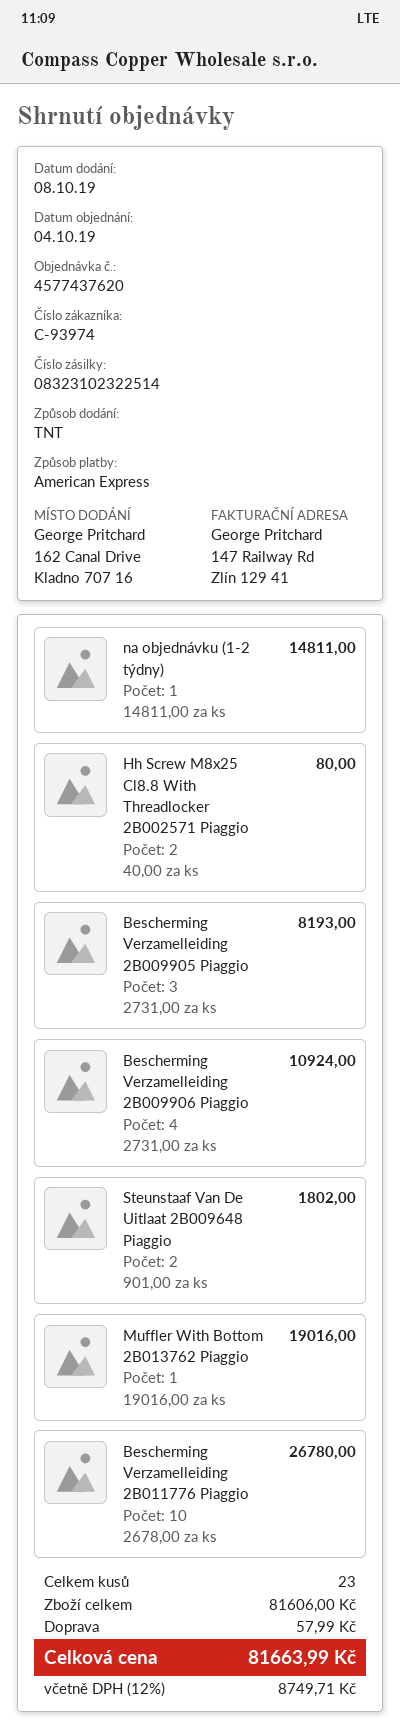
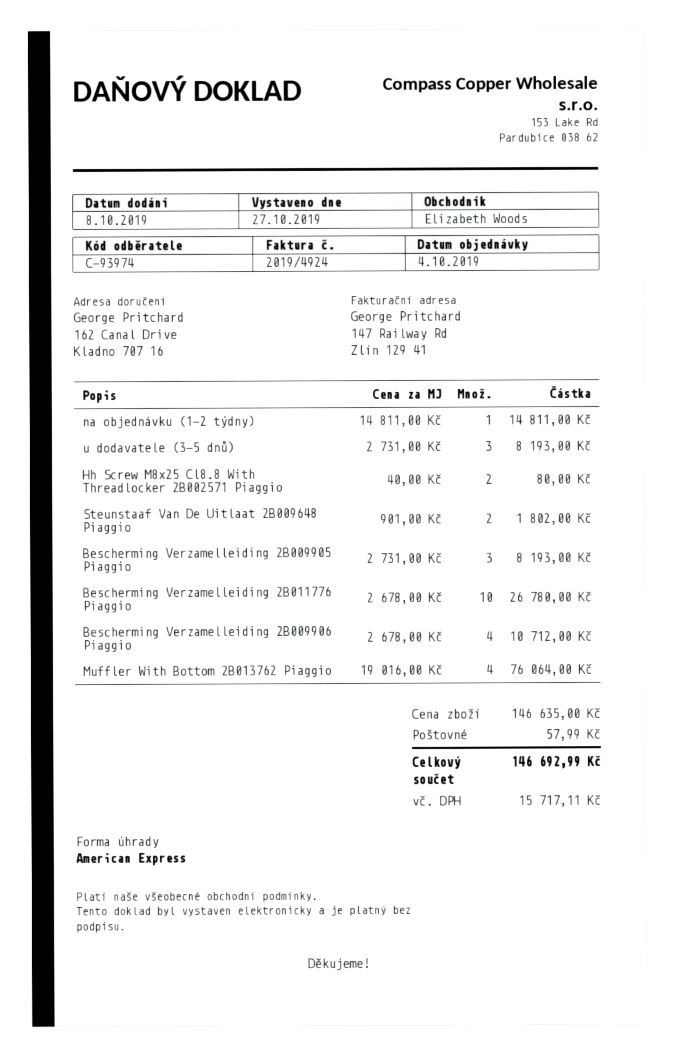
Bescherming Verzamelleiding 2B009906 Piaggio: 4 x 2731.00 = 10924.00 -> 4 x 2678.00 = 10712.00
Muffler With Bottom 2B013762 Piaggio: 1 x 19016.00 = 19016.00 -> 4 x 19016.00 = 76064.00
u dodavatele (3-5 dnů): none -> 3 x 2731.00 = 8193.00
subtotal: 81606.00 -> 146635.00
tax: 8749.71 -> 15717.11
total: 81663.99 -> 146692.99

